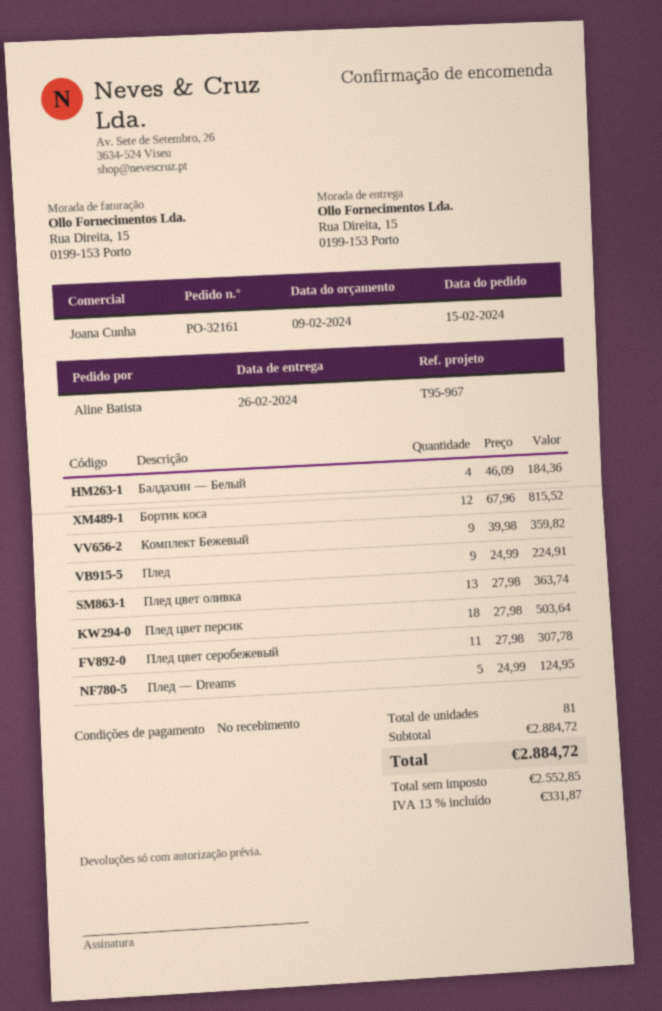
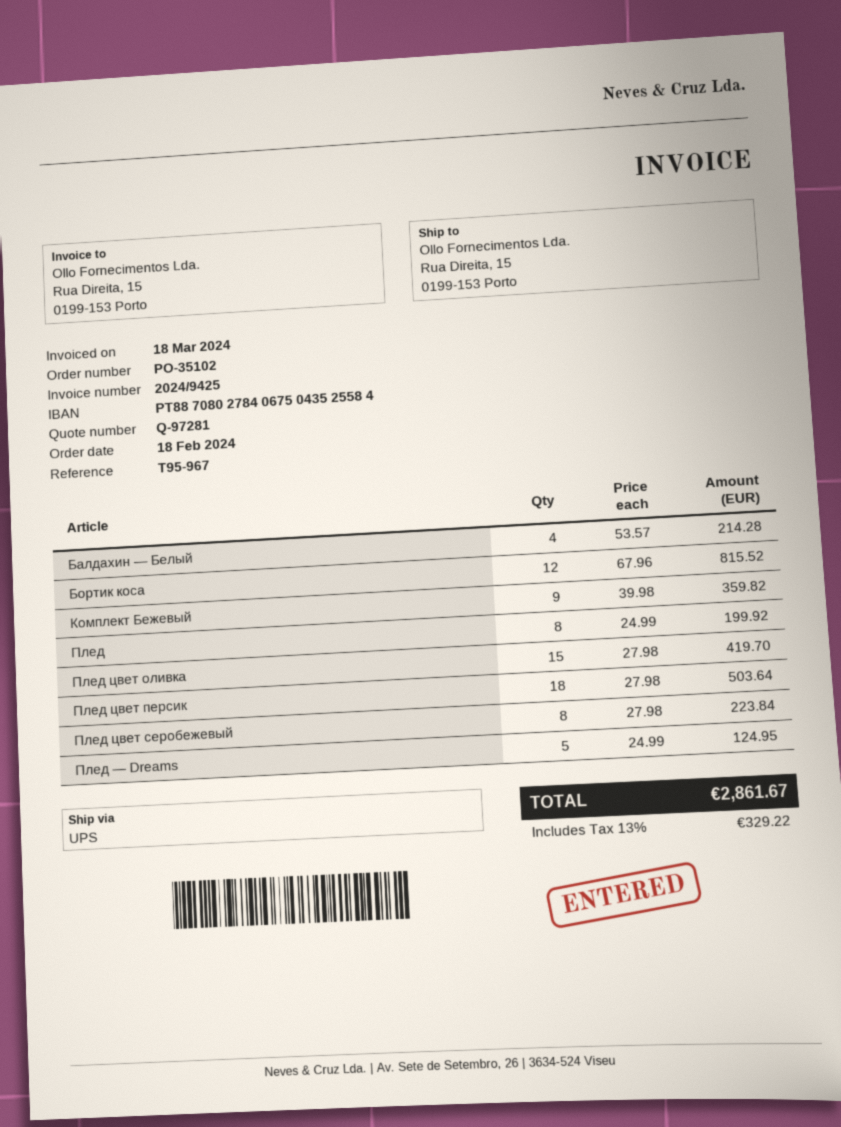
order number: PO-32161 -> PO-35102
order date: 2024-02-15 -> 2024-02-18
Балдахин — Белый: 4 x 46.09 = 184.36 -> 4 x 53.57 = 214.28
Плед: 9 x 24.99 = 224.91 -> 8 x 24.99 = 199.92
Плед цвет оливка: 13 x 27.98 = 363.74 -> 15 x 27.98 = 419.70
Плед цвет серобежевый: 11 x 27.98 = 307.78 -> 8 x 27.98 = 223.84
tax: 13% = 331.87 -> 13% = 329.22
total: 2884.72 -> 2861.67

